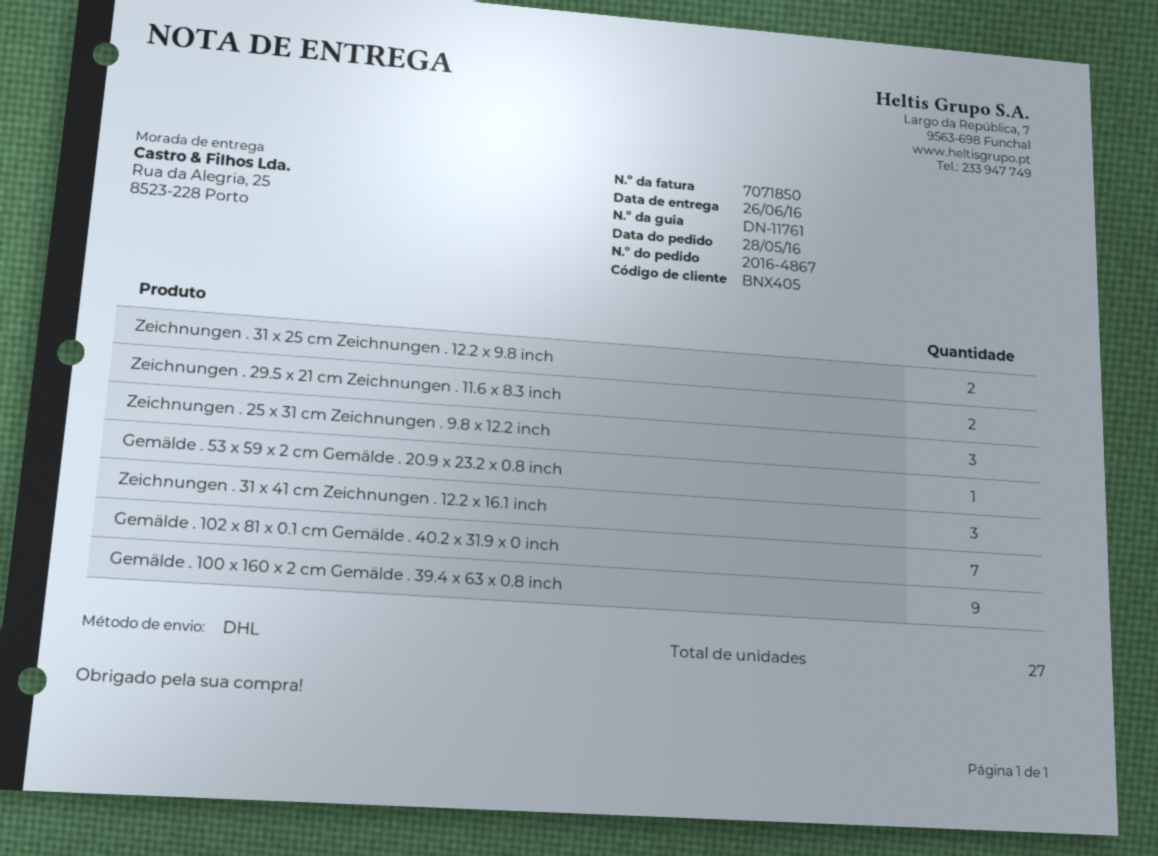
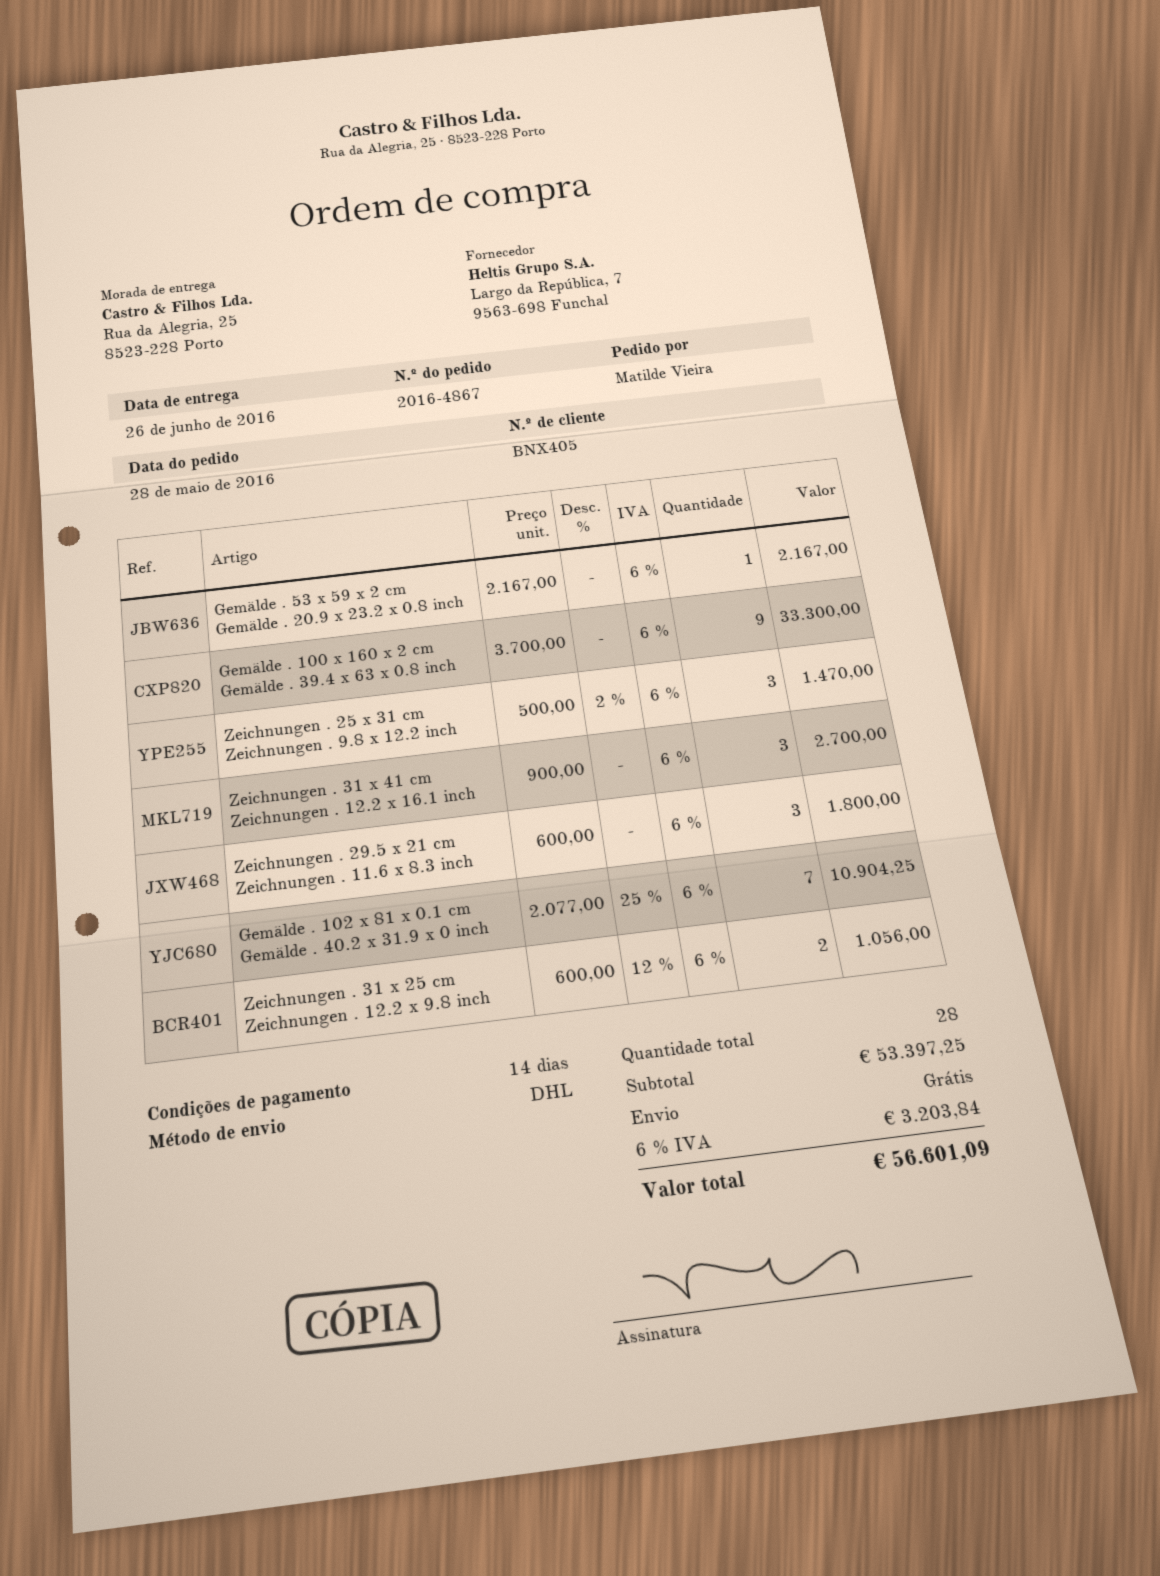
Zeichnungen . 29.5 x 21 cm Zeichnungen . 11.6 x 8.3 inch: 2 -> 3
total quantity: 27 -> 28

